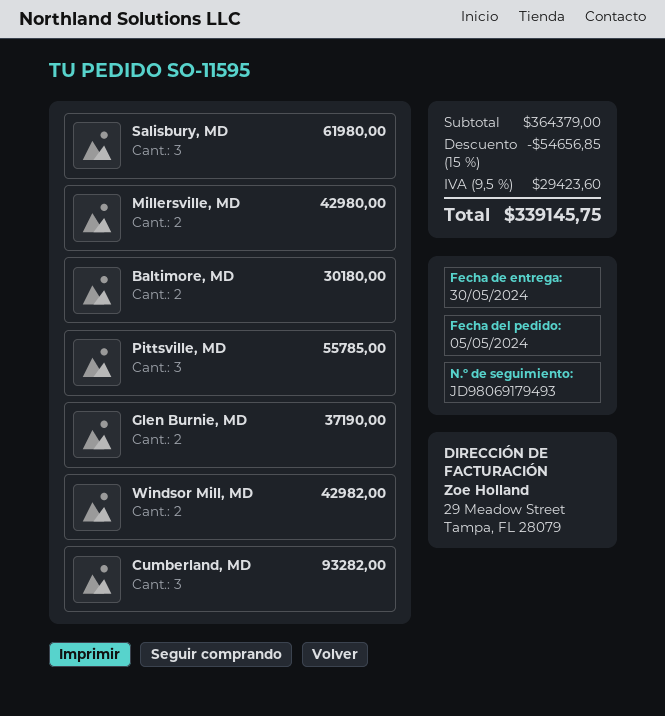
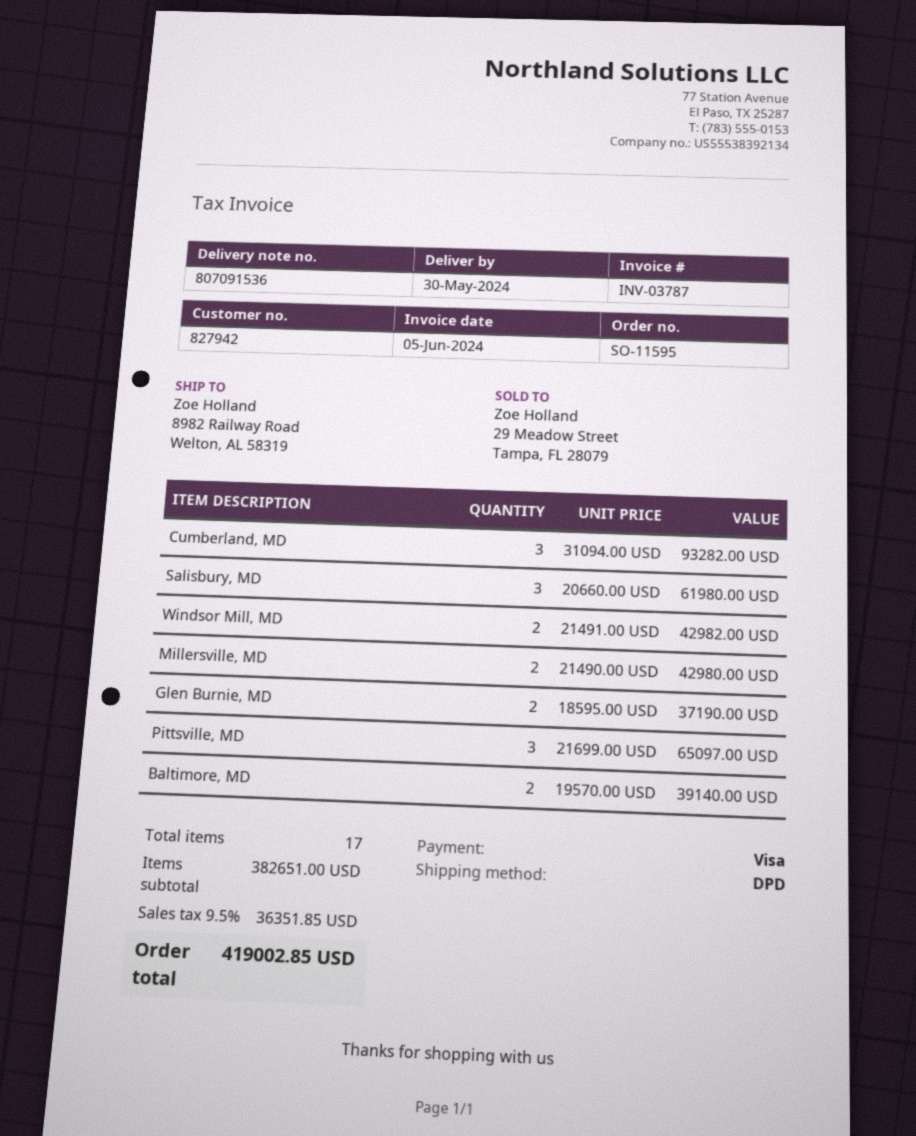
Baltimore, MD: 2 for 30180.00 -> 2 for 39140.00
Pittsville, MD: 3 for 55785.00 -> 3 for 65097.00
subtotal: 364379.00 -> 382651.00
discount: 15% = 54656.85 -> none
tax: 9.5% = 29423.60 -> 9.5% = 36351.85
total: 339145.75 -> 419002.85

